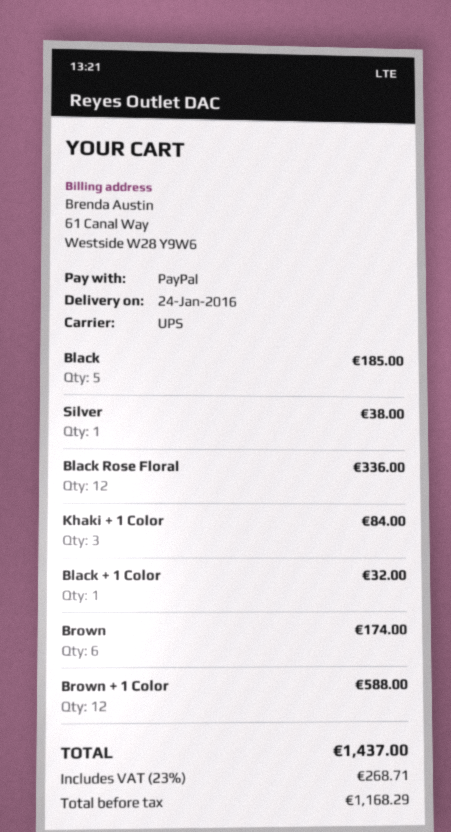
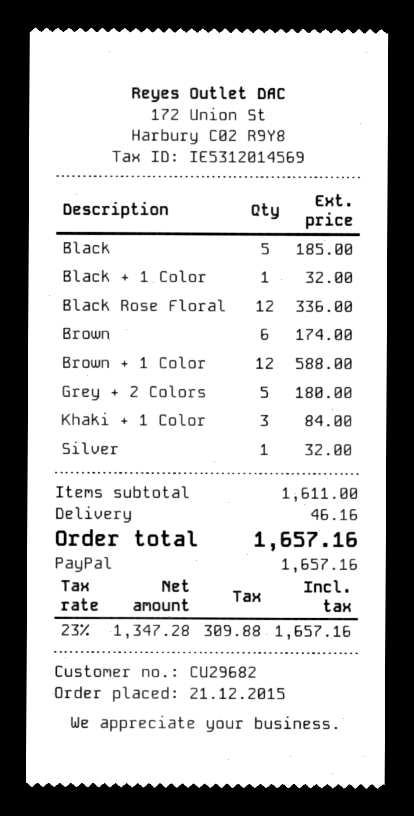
Silver: 1 for 38.00 -> 1 for 32.00
Grey + 2 Colors: none -> 5 for 180.00
shipping: none -> 46.16
net: 1168.29 -> 1347.28
tax: 23% = 268.71 -> 23% = 309.88
total: 1437.00 -> 1657.16

